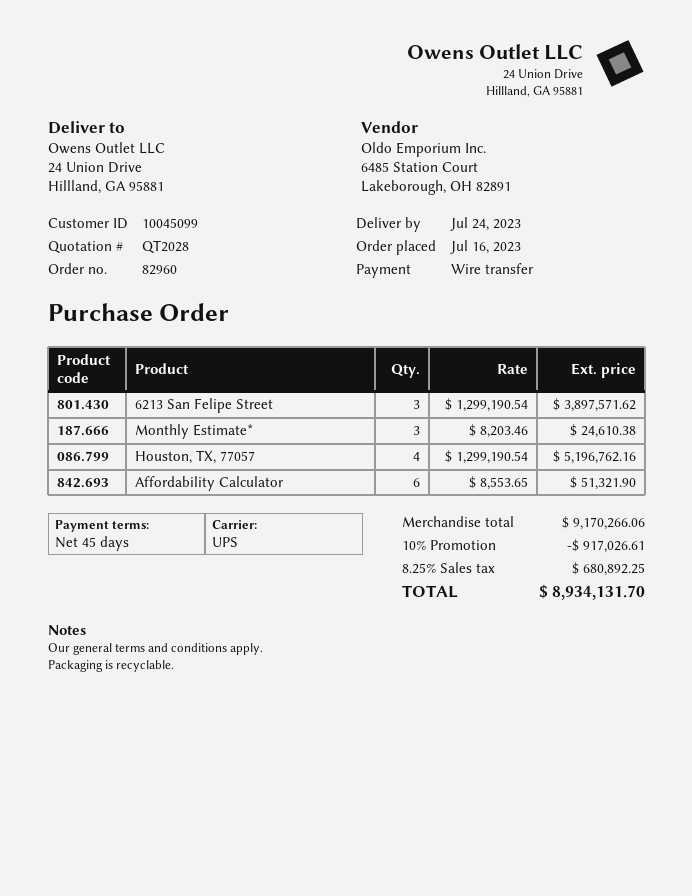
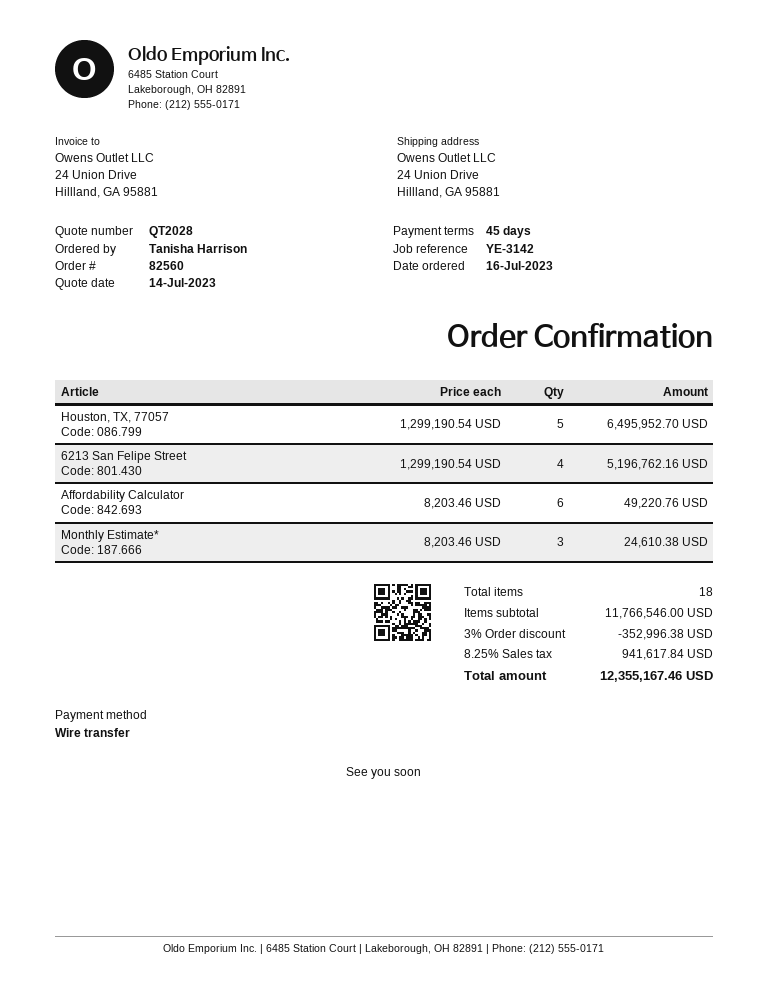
order number: 82960 -> 82560
6213 San Felipe Street: 3 x 1299190.54 = 3897571.62 -> 4 x 1299190.54 = 5196762.16
Houston, TX, 77057: 4 x 1299190.54 = 5196762.16 -> 5 x 1299190.54 = 6495952.70
Affordability Calculator: 6 x 8553.65 = 51321.90 -> 6 x 8203.46 = 49220.76
subtotal: 9170266.06 -> 11766546.00
discount: 10% = 917026.61 -> 3% = 352996.38
tax: 8.25% = 680892.25 -> 8.25% = 941617.84
total: 8934131.70 -> 12355167.46

